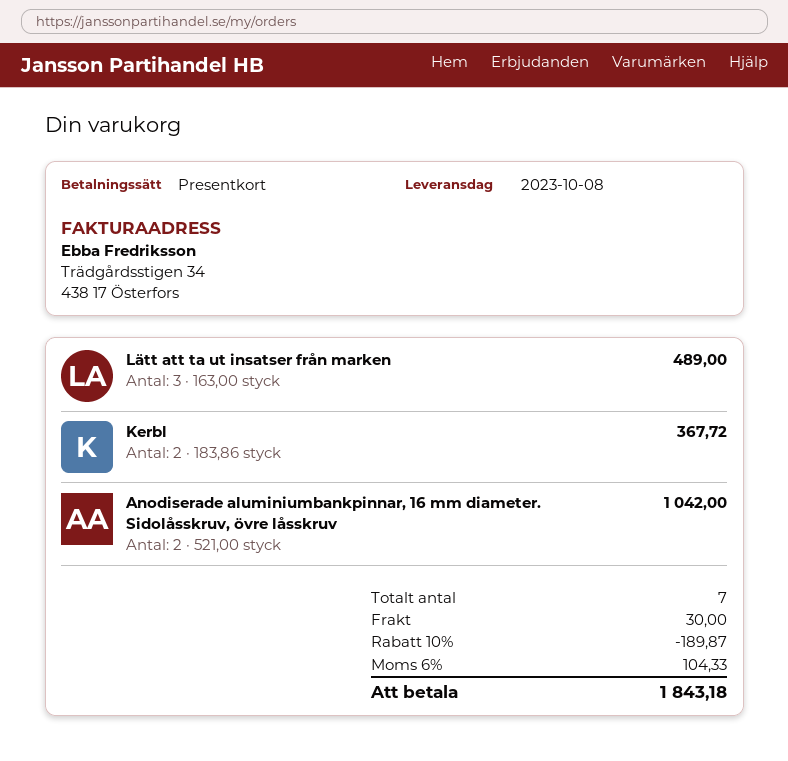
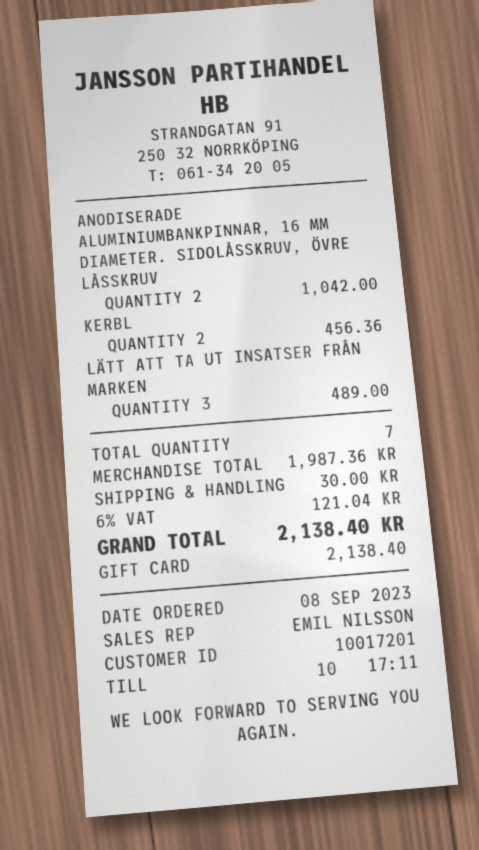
Kerbl: 2 for 367.72 -> 2 for 456.36
discount: 10% = 189.87 -> none
tax: 6% = 104.33 -> 6% = 121.04
total: 1843.18 -> 2138.40

